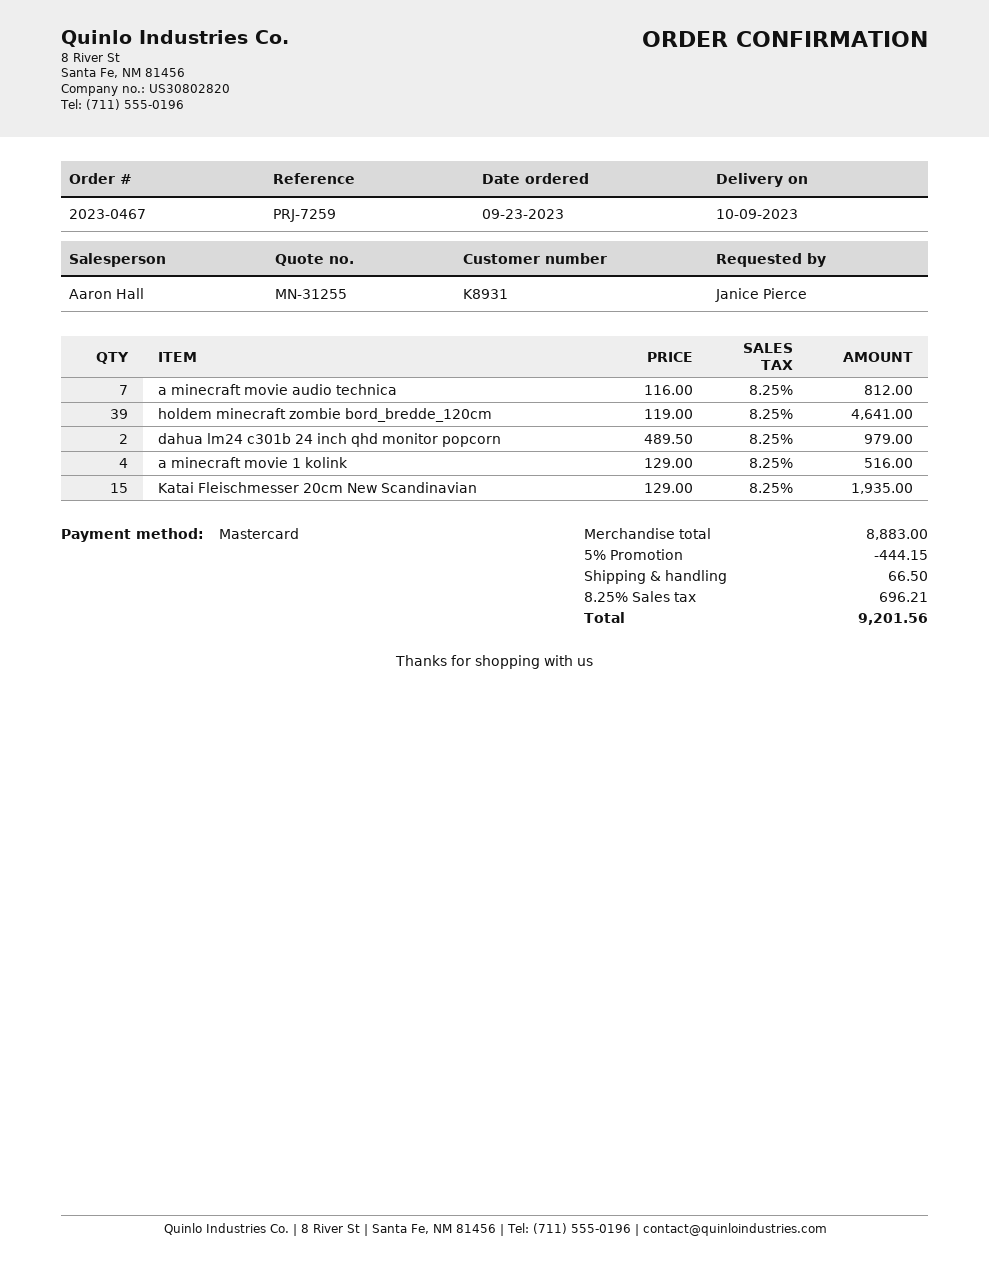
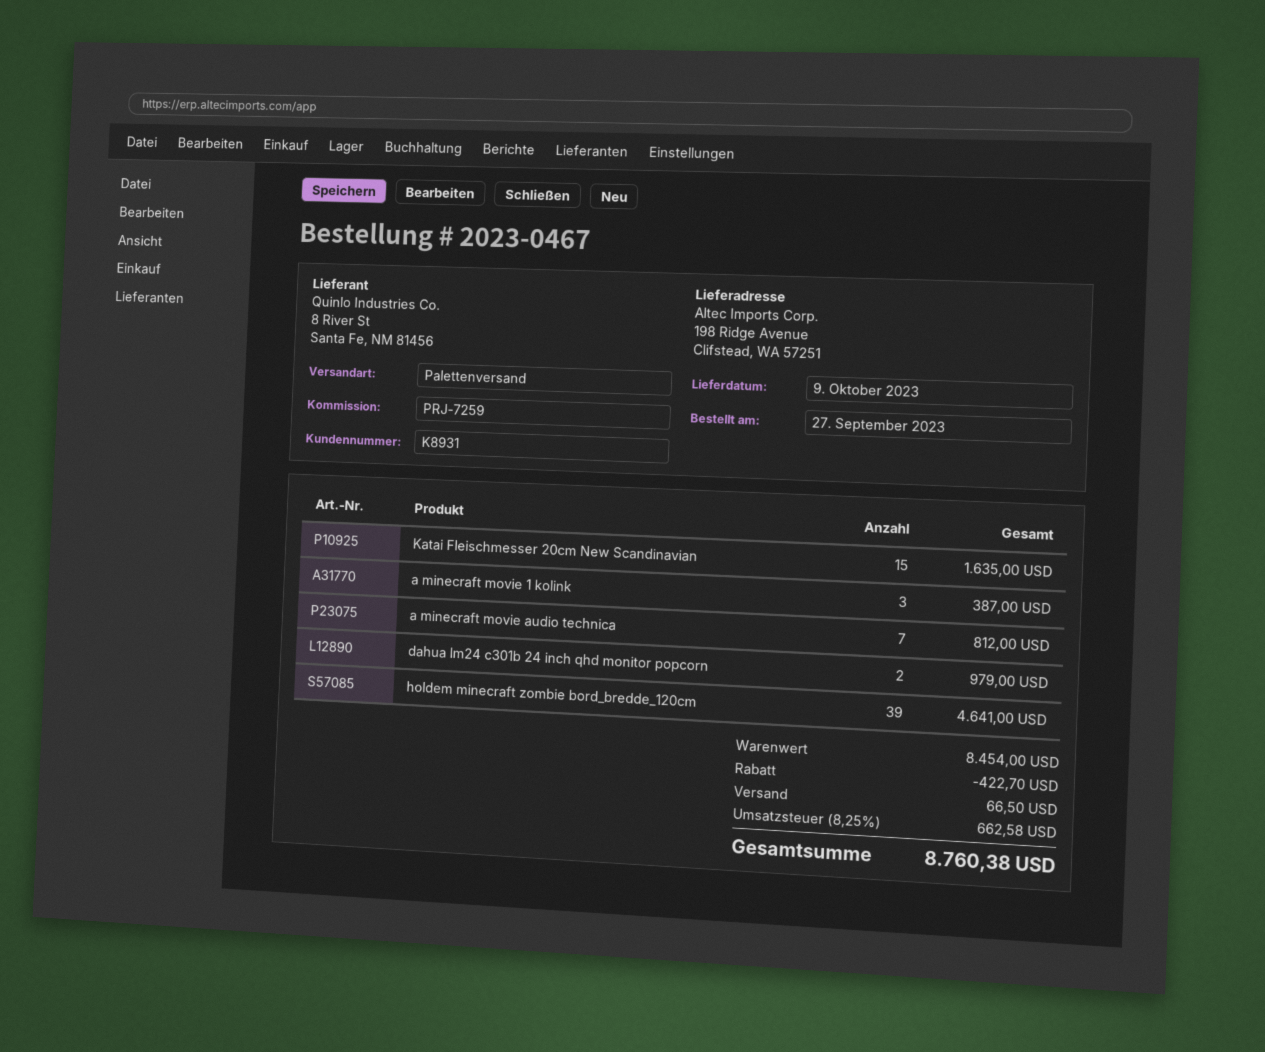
order date: 2023-09-23 -> 2023-09-27
a minecraft movie 1 kolink: 4 for 516.00 -> 3 for 387.00
Katai Fleischmesser 20cm New Scandinavian: 15 for 1935.00 -> 15 for 1635.00
subtotal: 8883.00 -> 8454.00
discount: 444.15 -> 422.70
tax: 8.25% = 696.21 -> 8.25% = 662.58
total: 9201.56 -> 8760.38

